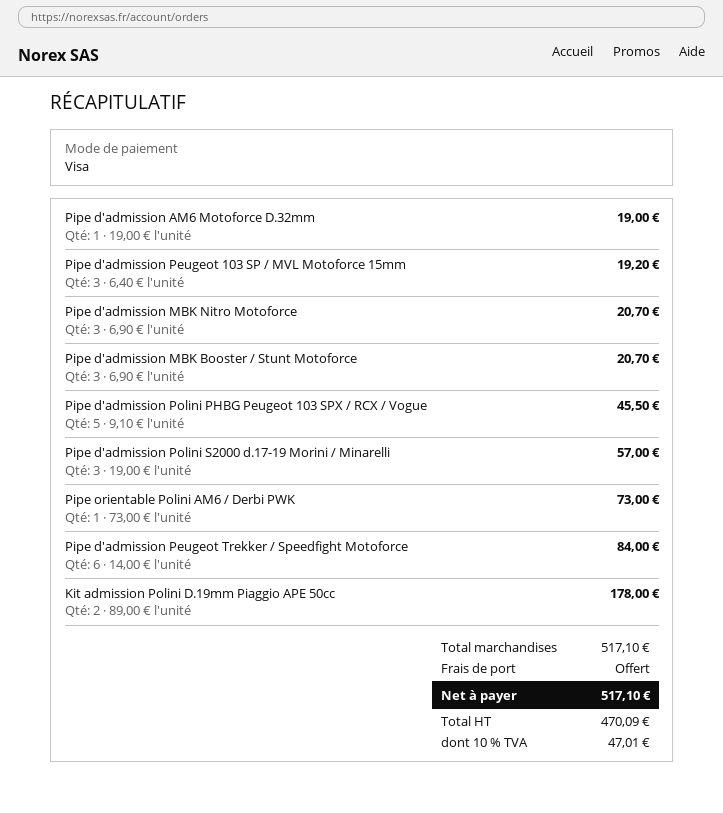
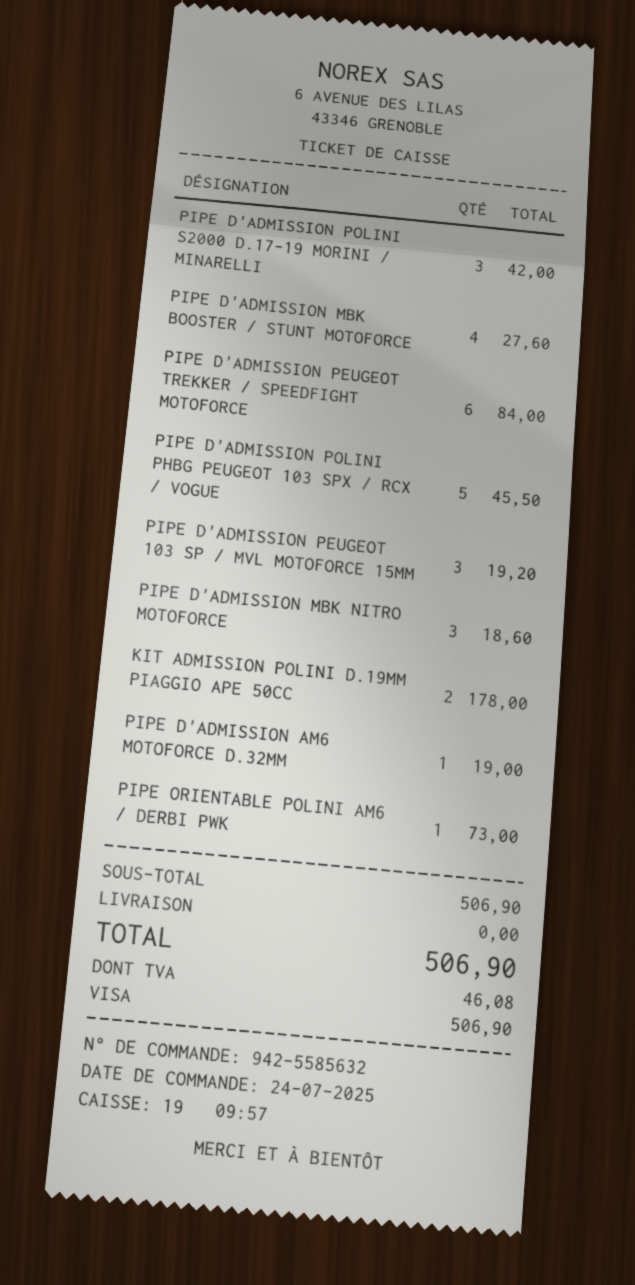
Pipe d'admission MBK Nitro Motoforce: 3 for 20.70 -> 3 for 18.60
Pipe d'admission MBK Booster / Stunt Motoforce: 3 for 20.70 -> 4 for 27.60
Pipe d'admission Polini S2000 d.17-19 Morini / Minarelli: 3 for 57.00 -> 3 for 42.00
subtotal: 517.10 -> 506.90
tax: 47.01 -> 46.08
total: 517.10 -> 506.90

